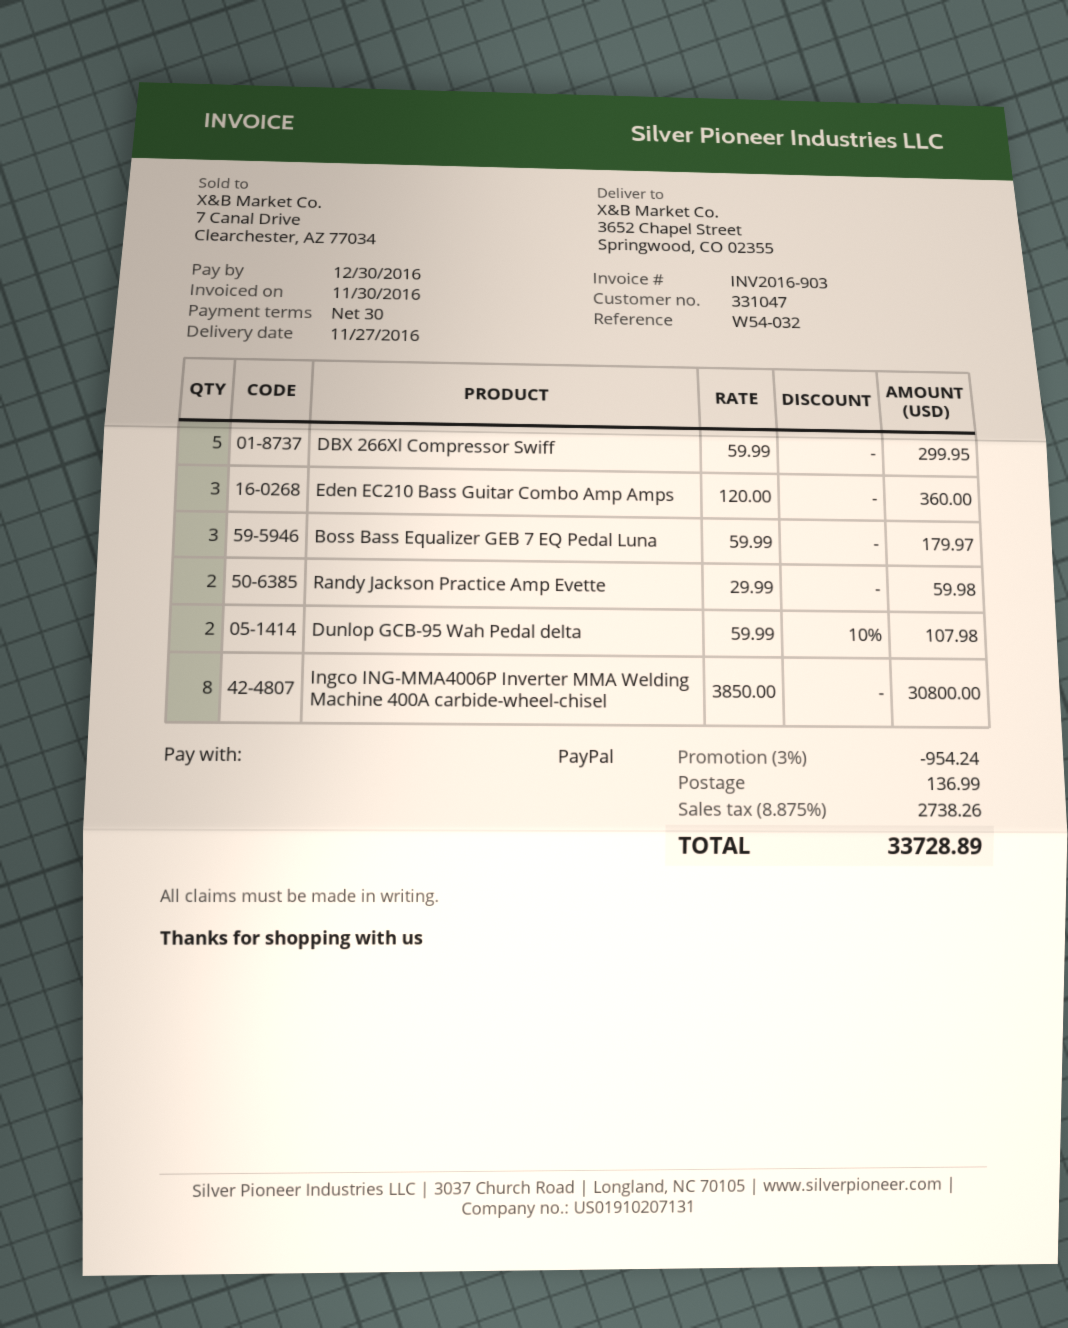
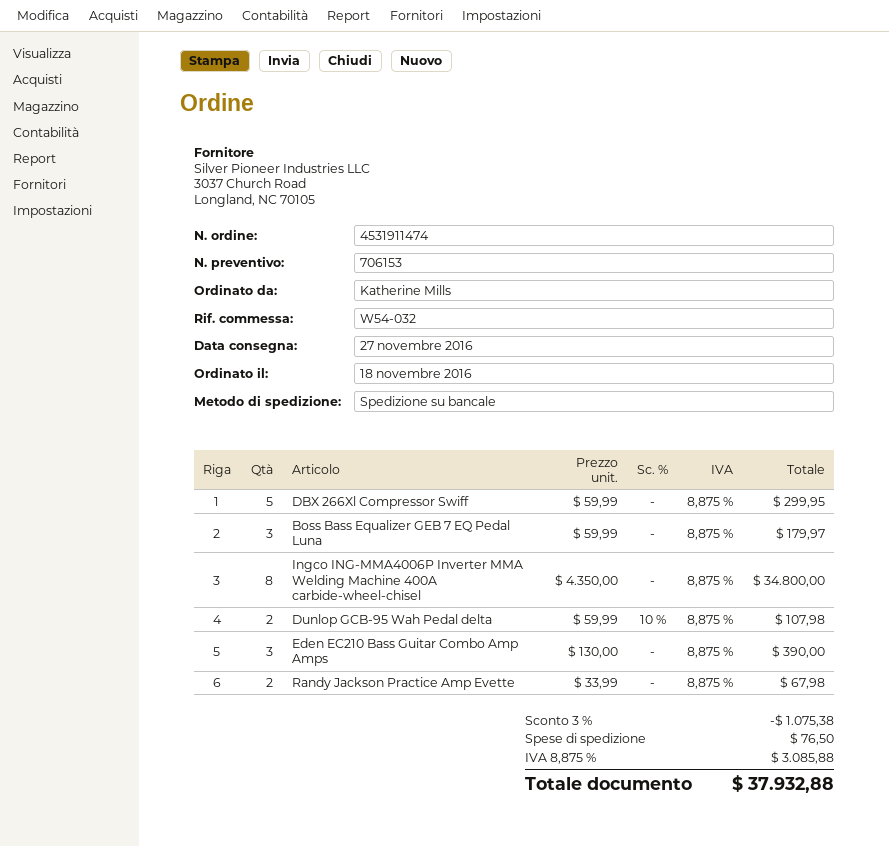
Eden EC210 Bass Guitar Combo Amp Amps: 3 x 120.00 = 360.00 -> 3 x 130.00 = 390.00
Randy Jackson Practice Amp Evette: 2 x 29.99 = 59.98 -> 2 x 33.99 = 67.98
Ingco ING-MMA4006P Inverter MMA Welding Machine 400A carbide-wheel-chisel: 8 x 3850.00 = 30800.00 -> 8 x 4350.00 = 34800.00
discount: 3% = 954.24 -> 3% = 1075.38
shipping: 136.99 -> 76.50
tax: 8.875% = 2738.26 -> 8.875% = 3085.88
total: 33728.89 -> 37932.88

